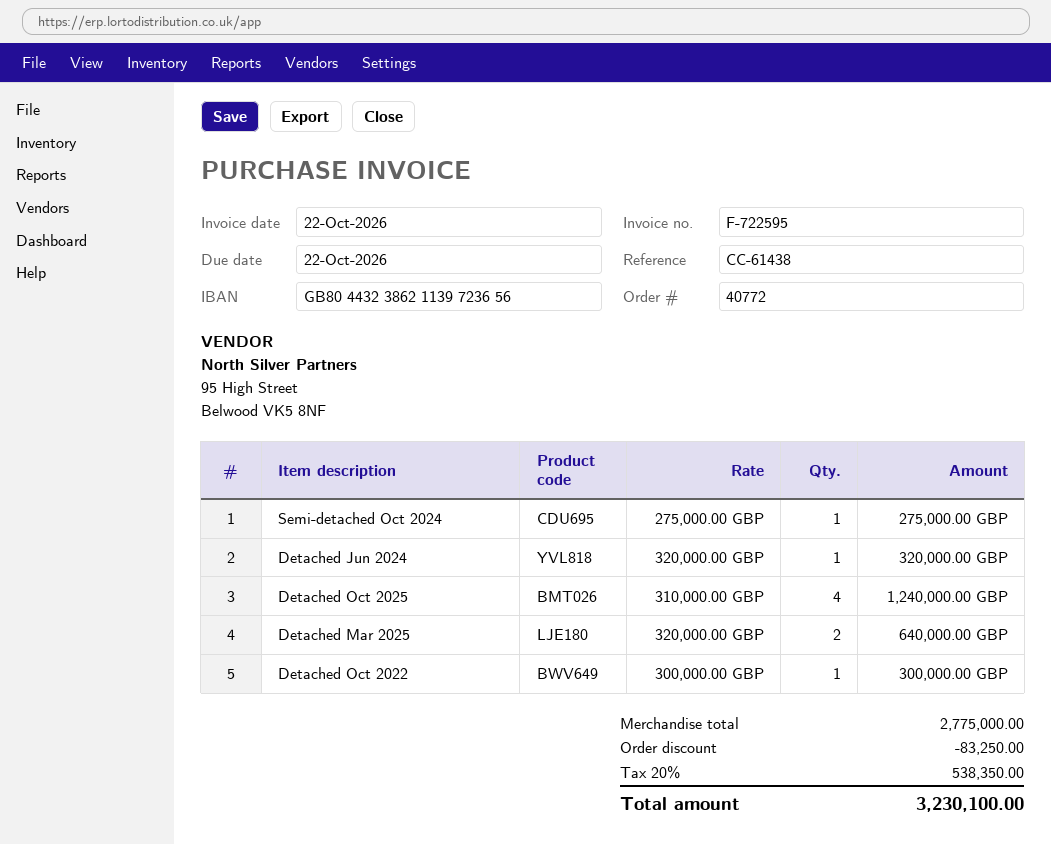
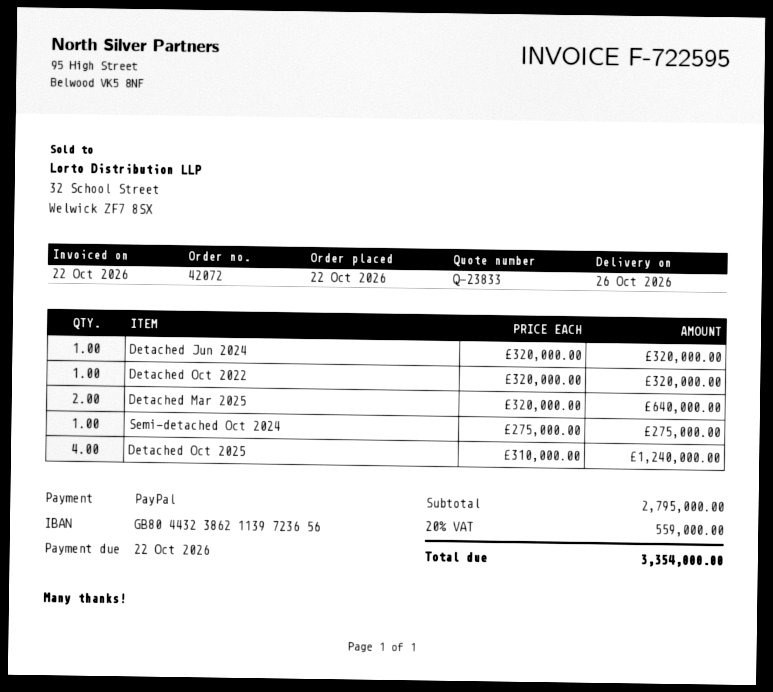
order number: 40772 -> 42072
Detached Oct 2022: 1 x 300000.00 = 300000.00 -> 1 x 320000.00 = 320000.00
subtotal: 2775000.00 -> 2795000.00
discount: 83250.00 -> none
tax: 20% = 538350.00 -> 20% = 559000.00
total: 3230100.00 -> 3354000.00

